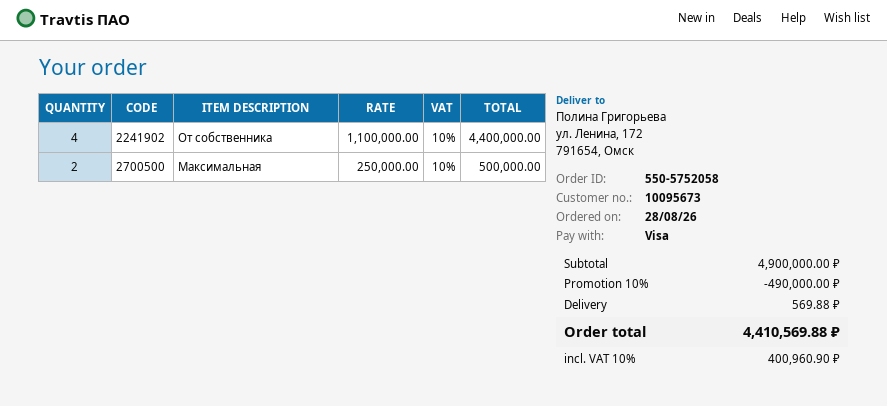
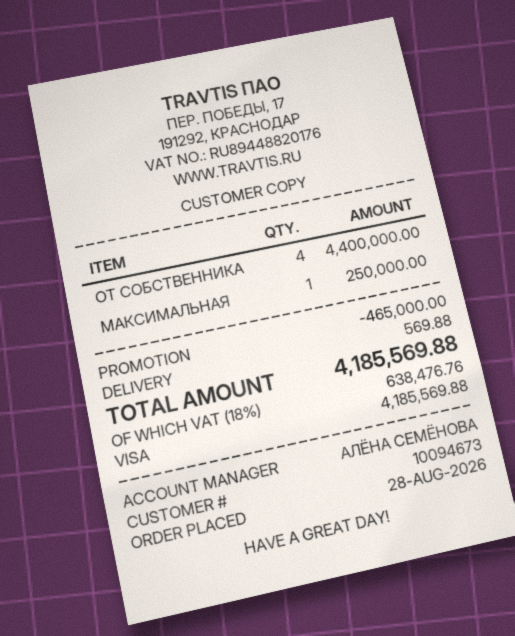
customer number: 10095673 -> 10094673
Максимальная: 2 for 500000.00 -> 1 for 250000.00
discount: 490000.00 -> 465000.00
tax: 10% = 400960.90 -> 18% = 638476.76
total: 4410569.88 -> 4185569.88

